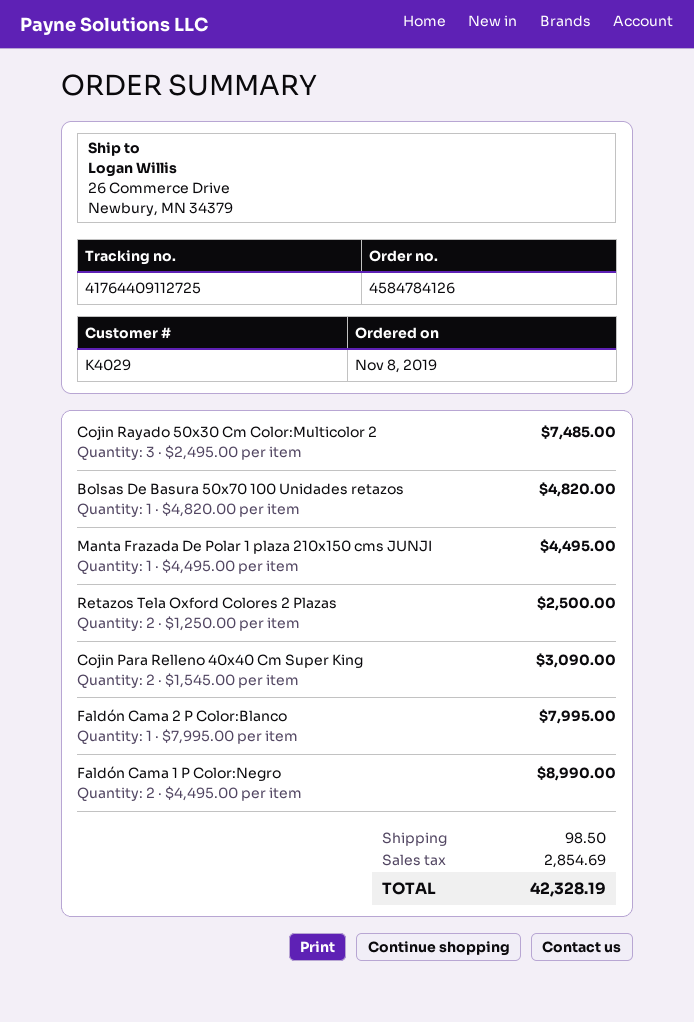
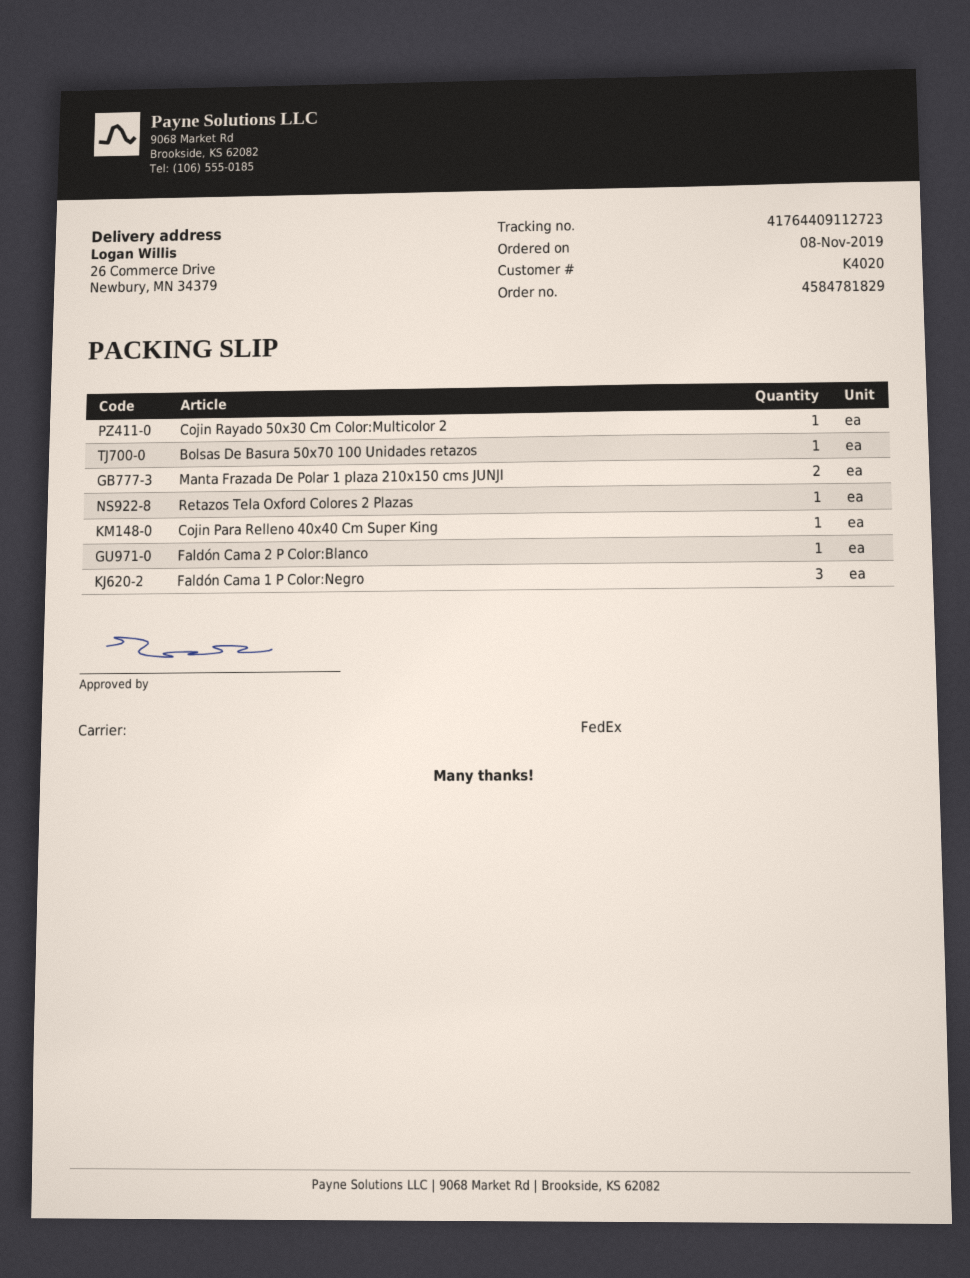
order number: 4584784126 -> 4584781829
customer number: K4029 -> K4020
tracking number: 41764409112725 -> 41764409112723
Cojin Rayado 50x30 Cm Color:Multicolor 2: 3 -> 1
Manta Frazada De Polar 1 plaza 210x150 cms JUNJI: 1 -> 2
Retazos Tela Oxford Colores 2 Plazas: 2 -> 1
Cojin Para Relleno 40x40 Cm Super King: 2 -> 1
Faldón Cama 1 P Color:Negro: 2 -> 3

